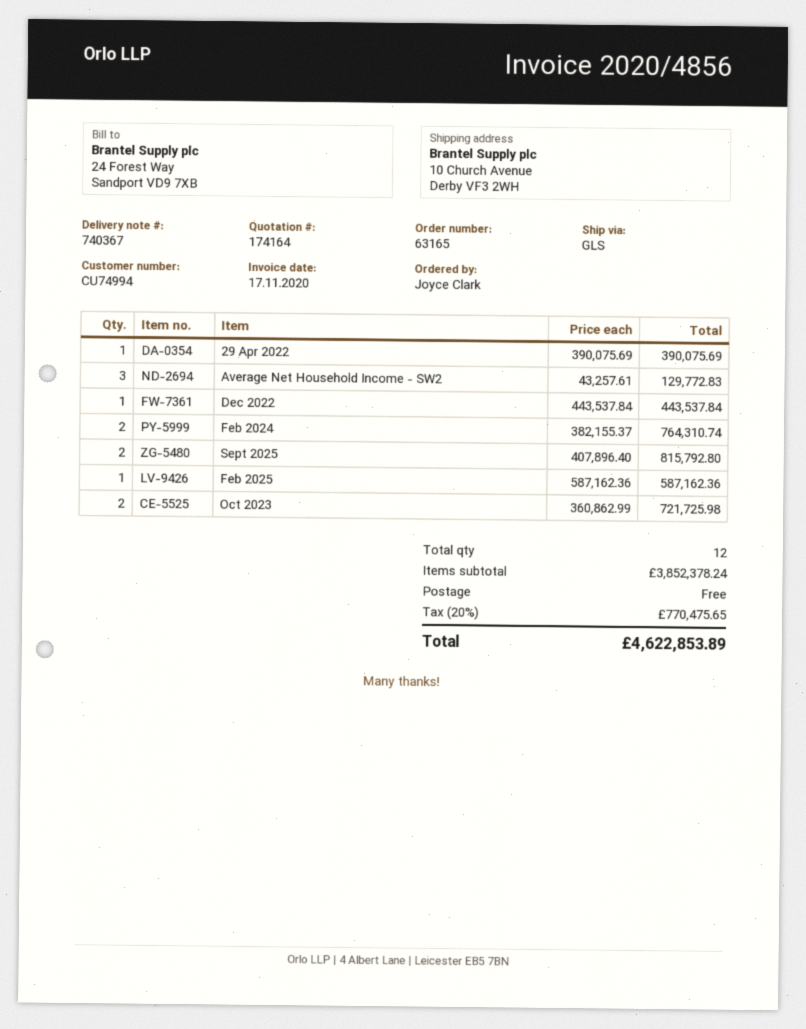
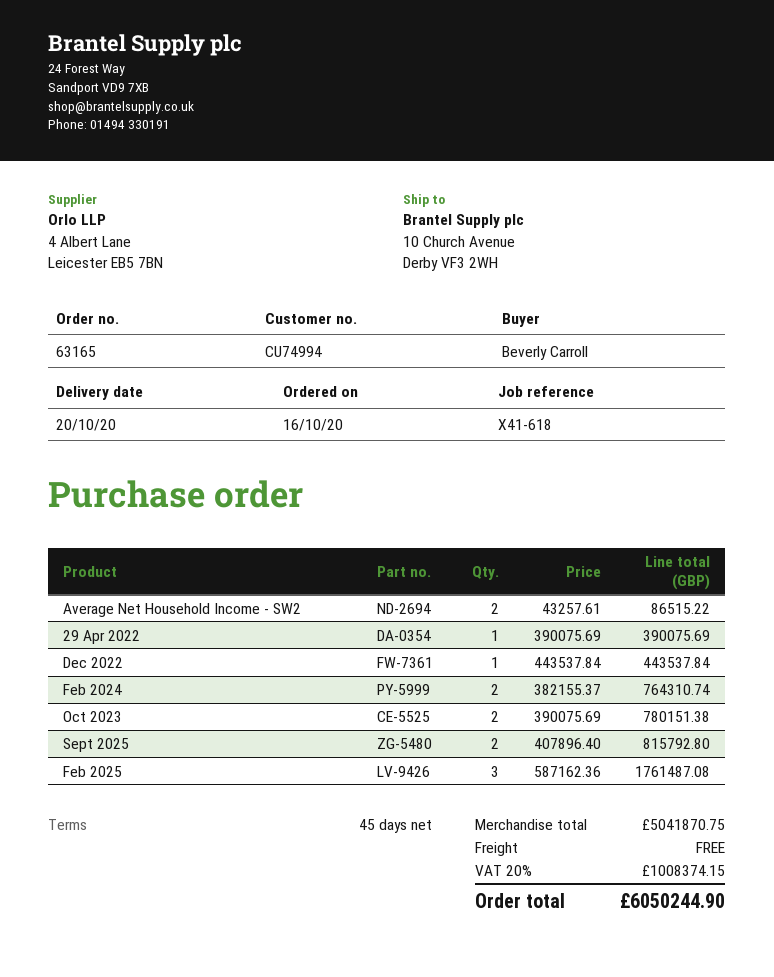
ordered by: Joyce Clark -> Beverly Carroll
Average Net Household Income - SW2: 3 x 43257.61 = 129772.83 -> 2 x 43257.61 = 86515.22
Feb 2025: 1 x 587162.36 = 587162.36 -> 3 x 587162.36 = 1761487.08
Oct 2023: 2 x 360862.99 = 721725.98 -> 2 x 390075.69 = 780151.38
subtotal: 3852378.24 -> 5041870.75
tax: 20% = 770475.65 -> 20% = 1008374.15
total: 4622853.89 -> 6050244.90

